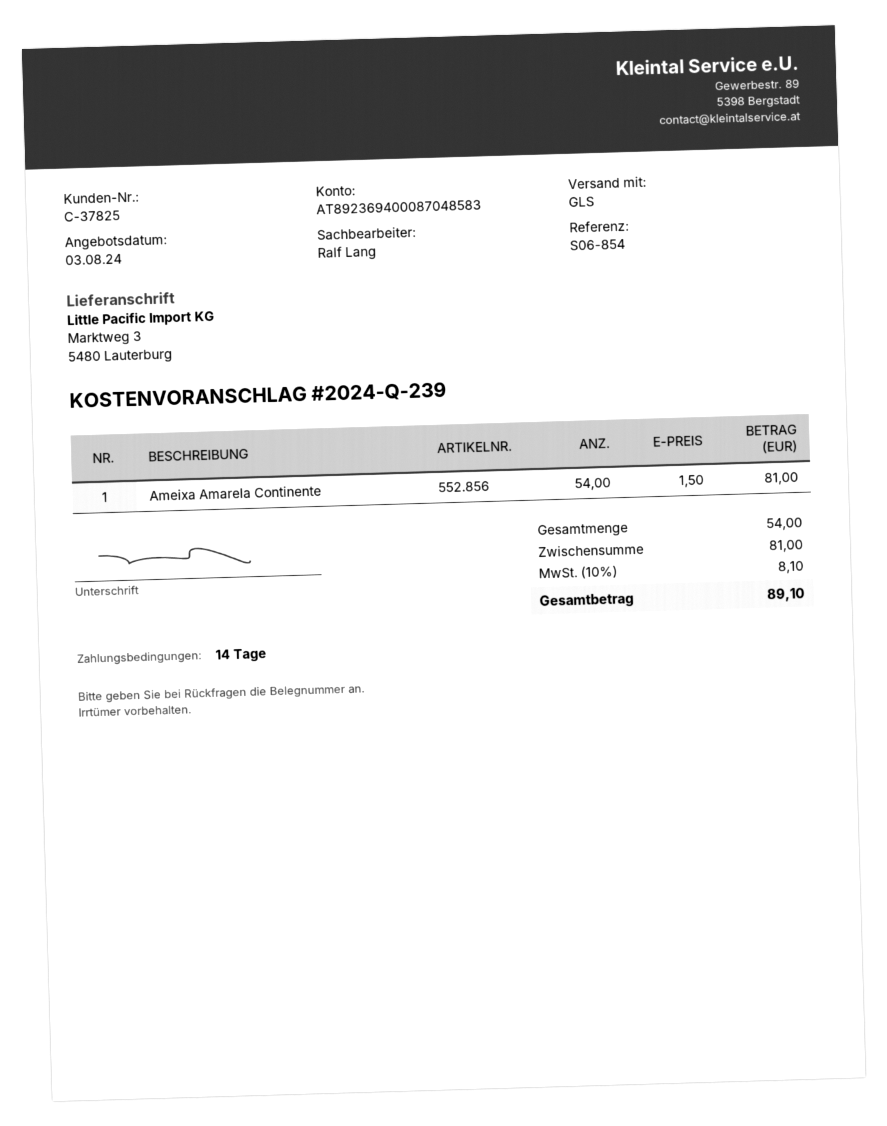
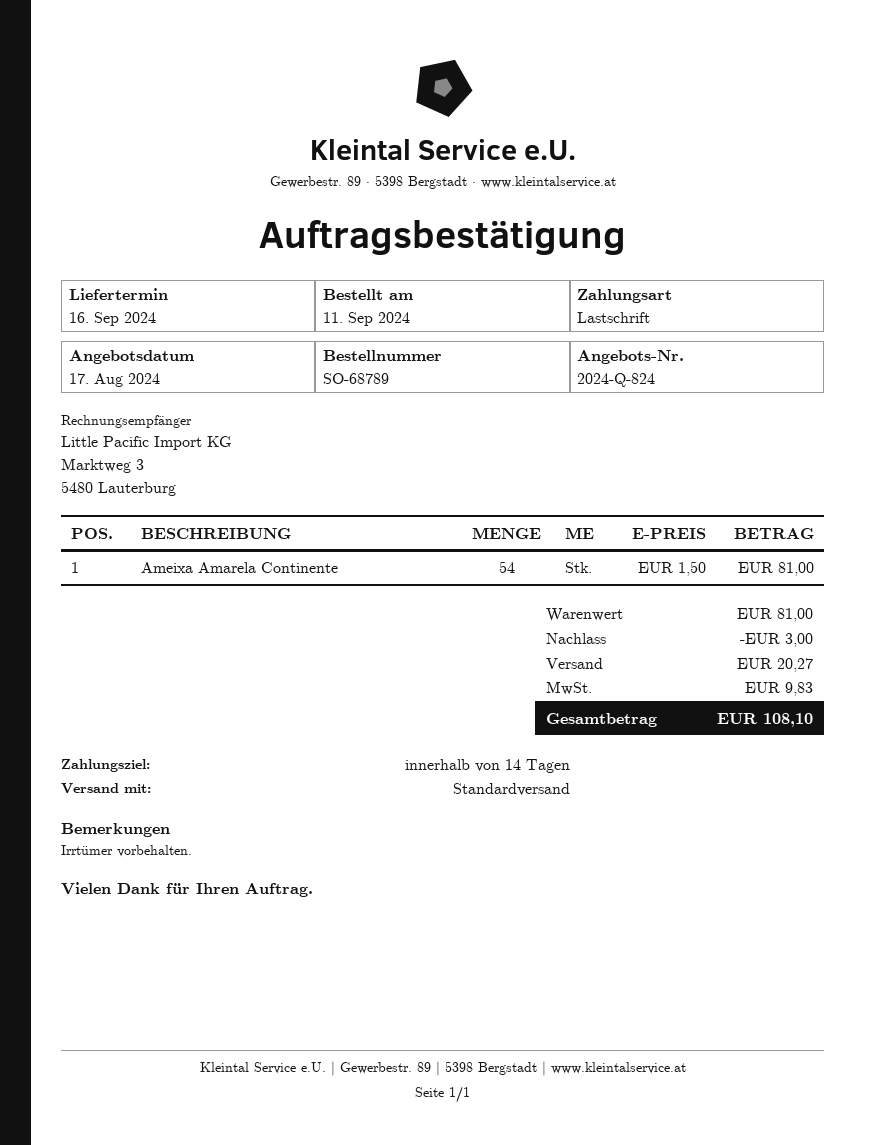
quote number: 2024-Q-239 -> 2024-Q-824
quote date: 2024-08-03 -> 2024-08-17
shipping method: GLS -> standard
discount: none -> 3.00
shipping: none -> 20.27
tax: 8.10 -> 9.83
total: 89.10 -> 108.10

